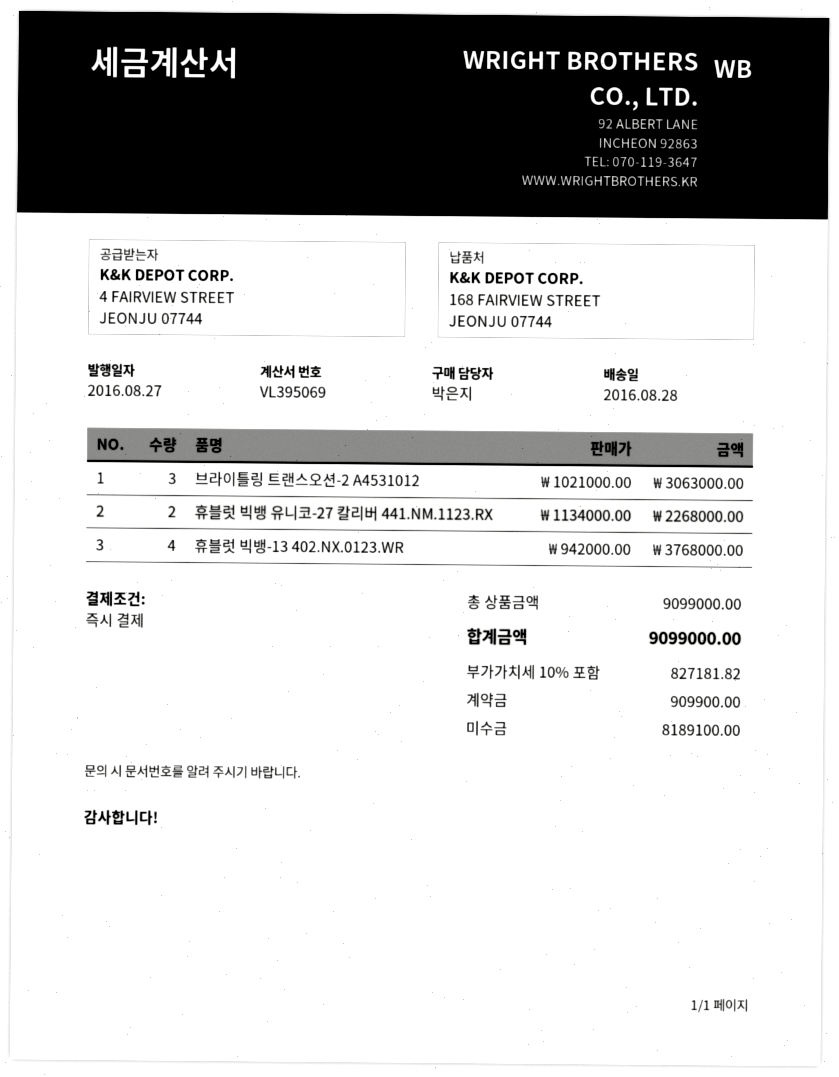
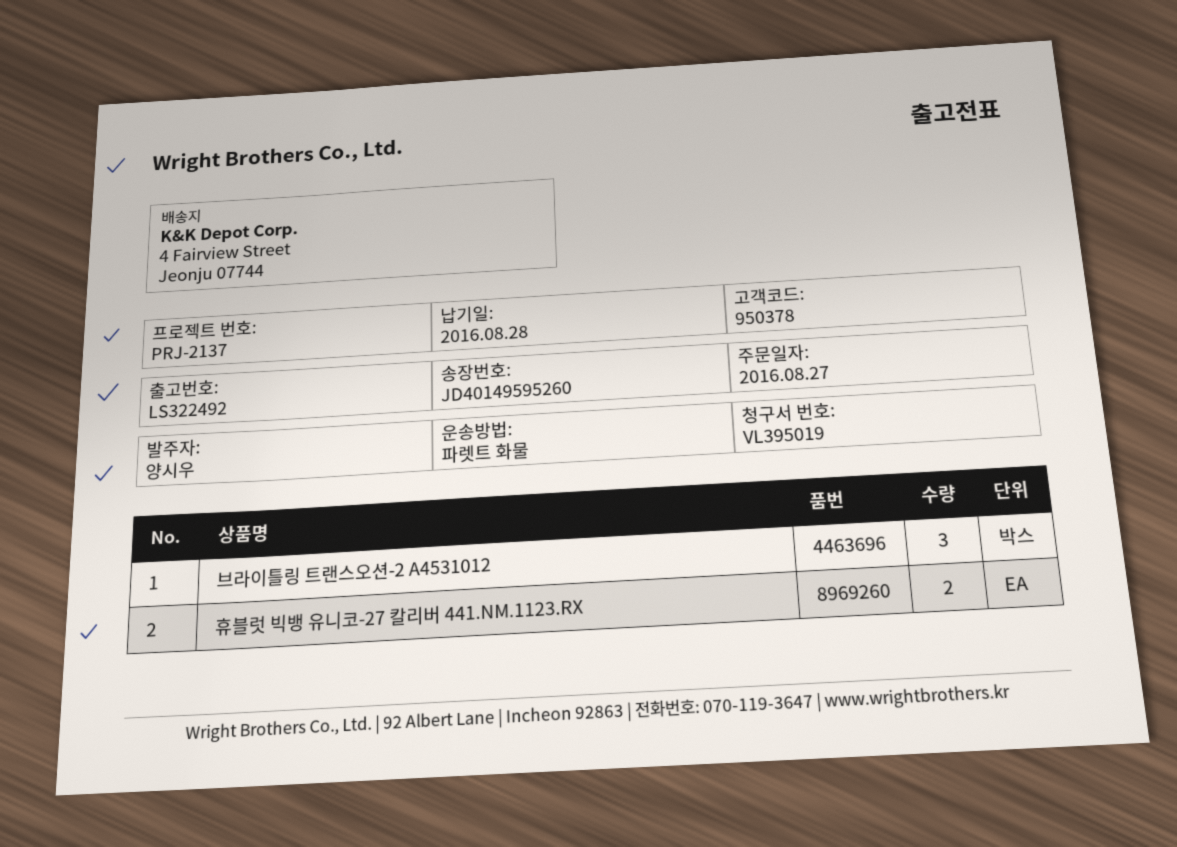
invoice number: VL395069 -> VL395019
ordered by: 박은지 -> 양시우
ship to: 168 FAIRVIEW STREET, JEONJU 07744 -> 4 Fairview Street, Jeonju 07744
휴블럿 빅뱅-13 402.NX.0123.WR: 4 -> none

